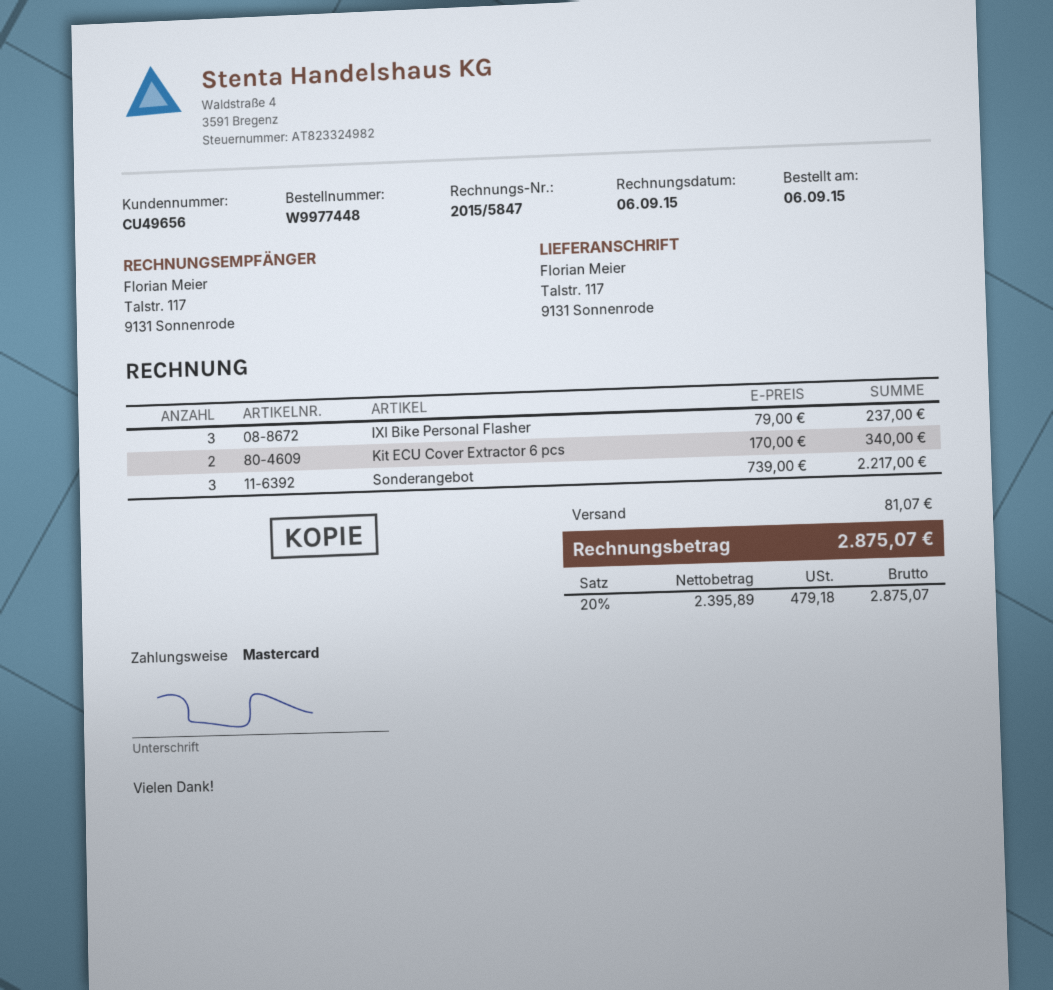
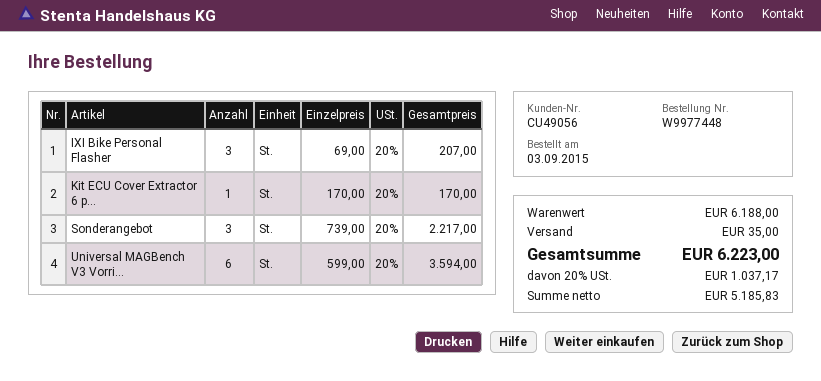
order date: 2015-09-06 -> 2015-09-03
customer number: CU49656 -> CU49056
IXI Bike Personal Flasher: 3 x 79.00 = 237.00 -> 3 x 69.00 = 207.00
Kit ECU Cover Extractor 6 pcs: 2 x 170.00 = 340.00 -> 1 x 170.00 = 170.00
Universal MAGBench V3 Vorri...: none -> 6 x 599.00 = 3594.00
shipping: 81.07 -> 35.00
net: 2395.89 -> 5185.83
tax: 20% = 479.18 -> 20% = 1037.17
total: 2875.07 -> 6223.00

